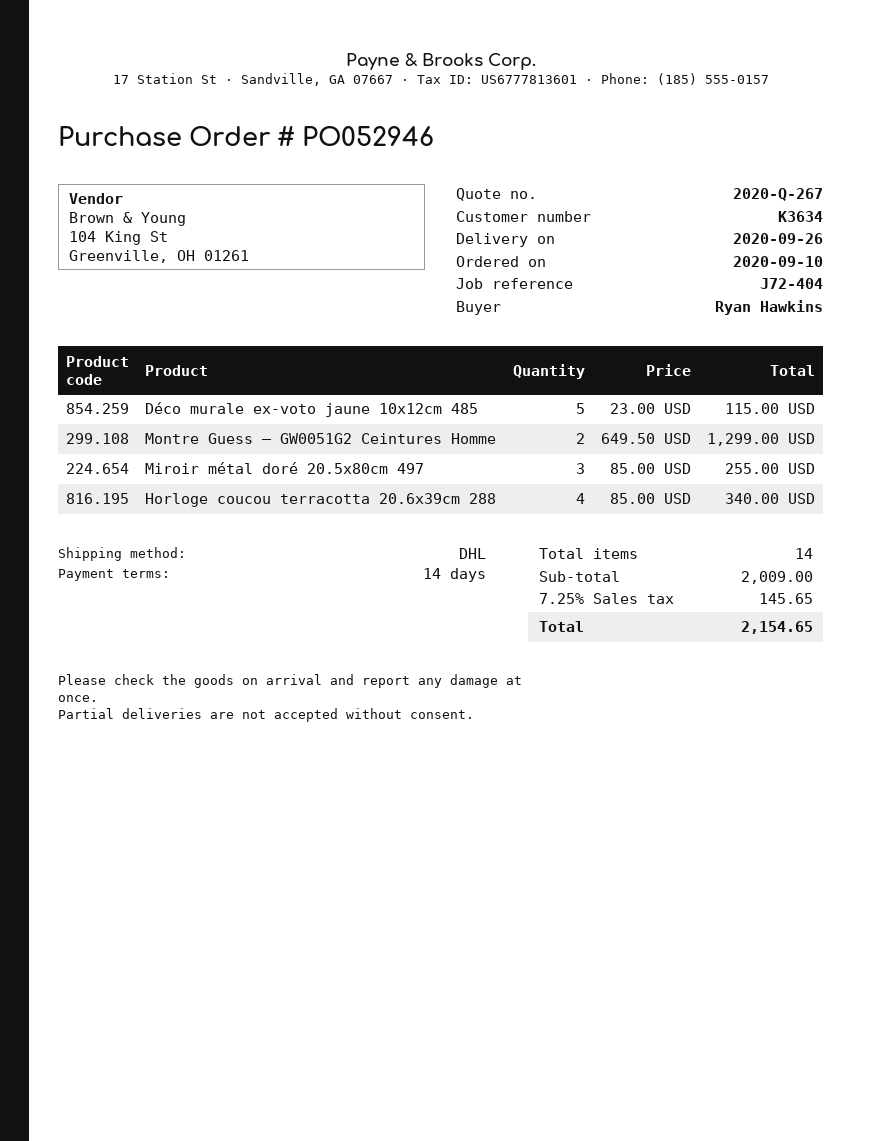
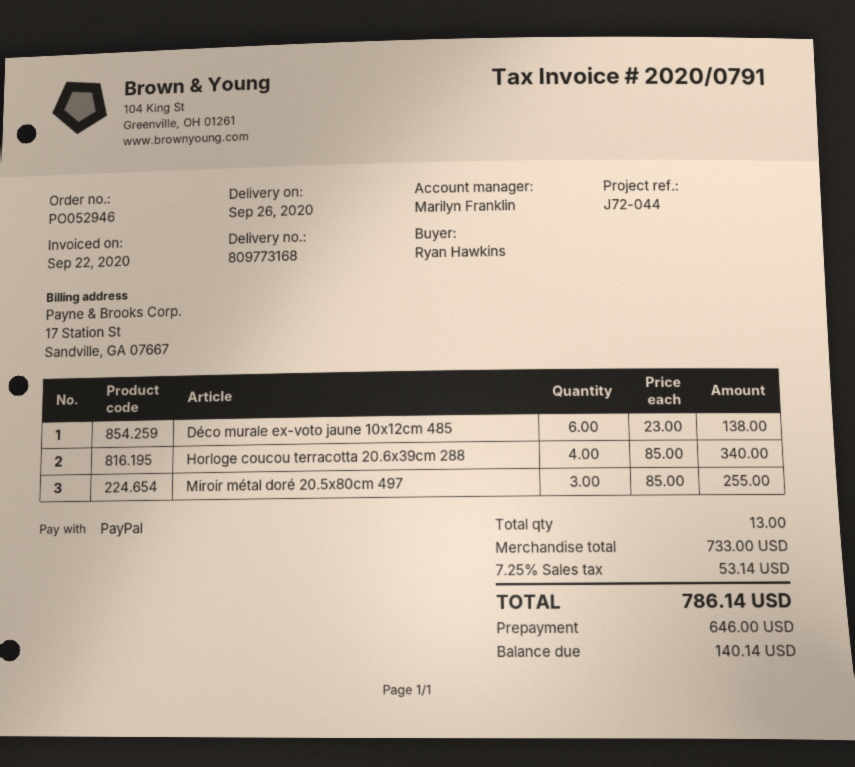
reference: J72-404 -> J72-044
Déco murale ex-voto jaune 10x12cm 485: 5 x 23.00 = 115.00 -> 6 x 23.00 = 138.00
Montre Guess – GW0051G2 Ceintures Homme: 2 x 649.50 = 1299.00 -> none
total quantity: 14 -> 13
subtotal: 2009.00 -> 733.00
tax: 7.25% = 145.65 -> 7.25% = 53.14
total: 2154.65 -> 786.14

